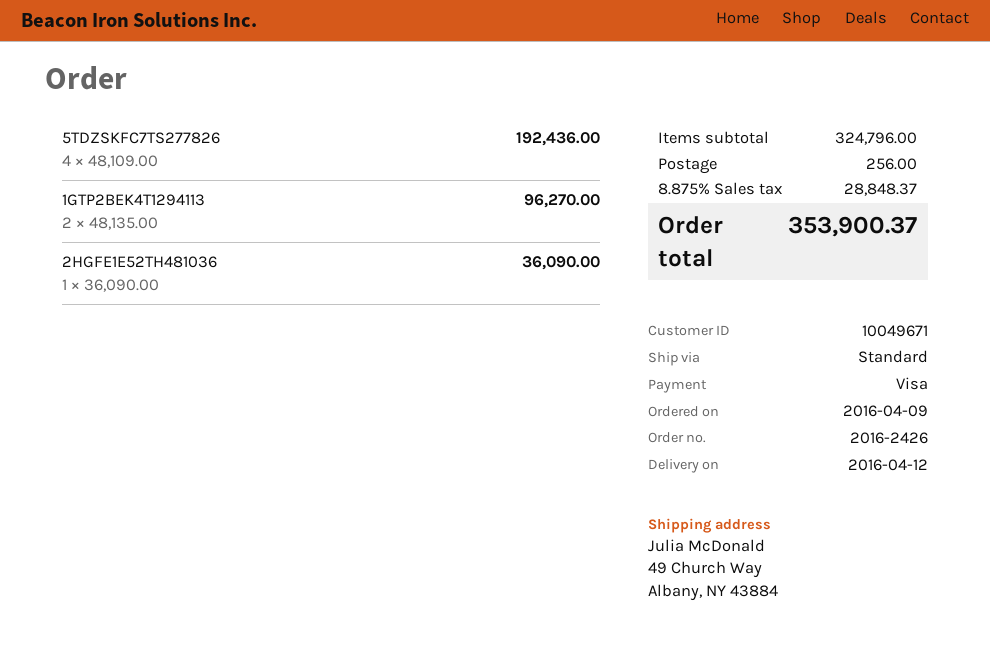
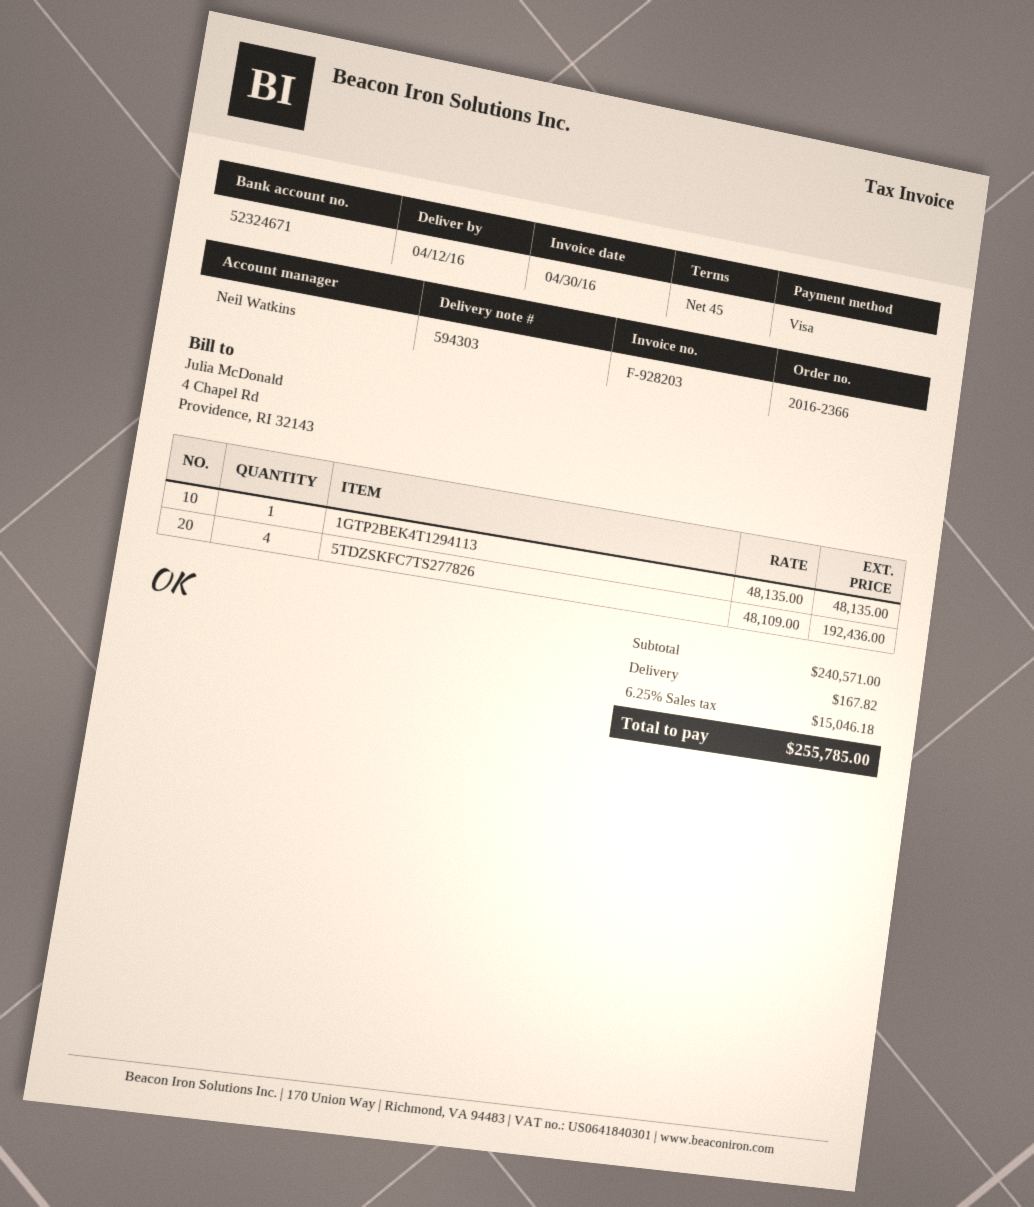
order number: 2016-2426 -> 2016-2366
1GTP2BEK4T1294113: 2 x 48135.00 = 96270.00 -> 1 x 48135.00 = 48135.00
2HGFE1E52TH481036: 1 x 36090.00 = 36090.00 -> none
subtotal: 324796.00 -> 240571.00
shipping: 256.00 -> 167.82
tax: 8.875% = 28848.37 -> 6.25% = 15046.18
total: 353900.37 -> 255785.00

